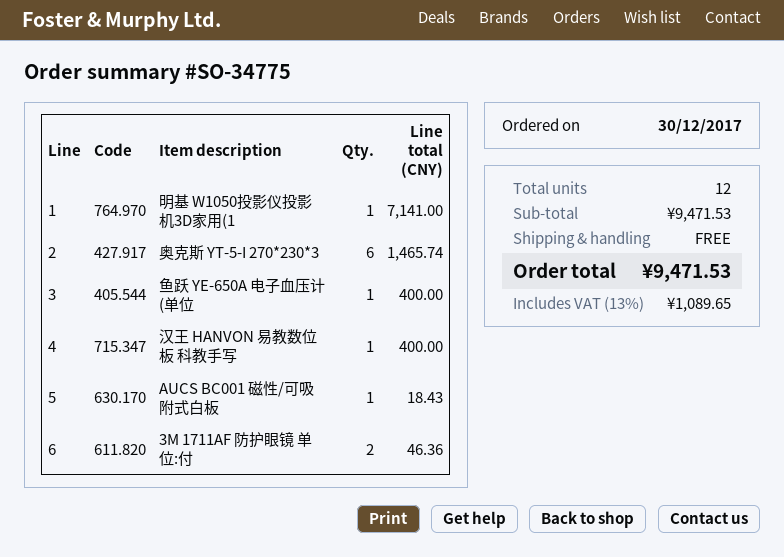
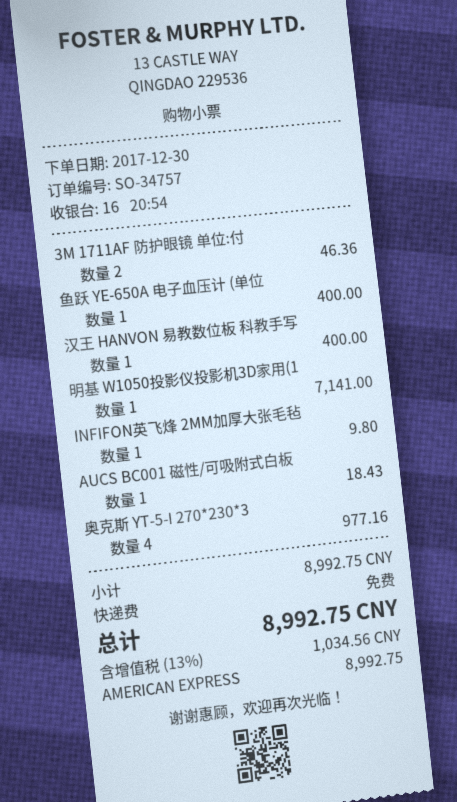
order number: SO-34775 -> SO-34757
奥克斯 YT-5-I 270*230*3: 6 for 1465.74 -> 4 for 977.16
INFIFON英飞烽 2MM加厚大张毛毡: none -> 1 for 9.80
subtotal: 9471.53 -> 8992.75
tax: 13% = 1089.65 -> 13% = 1034.56
total: 9471.53 -> 8992.75

